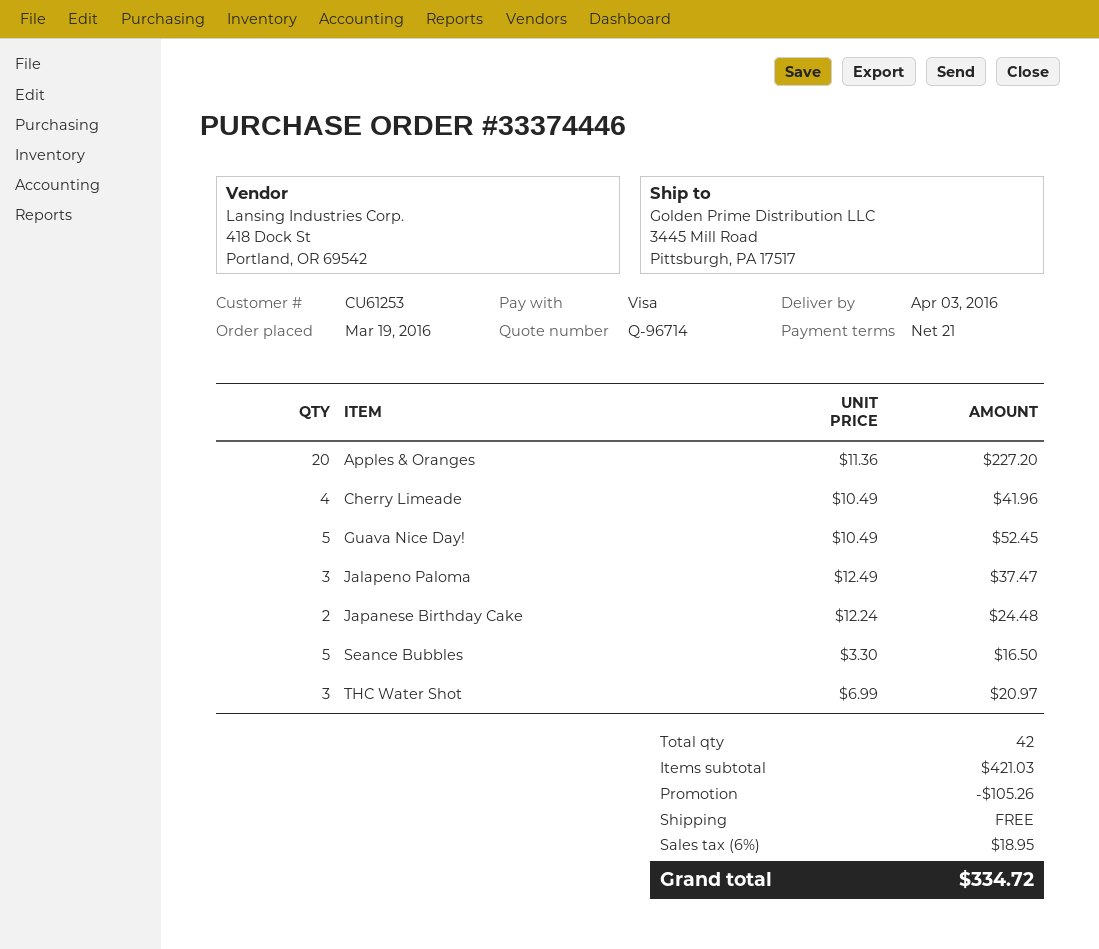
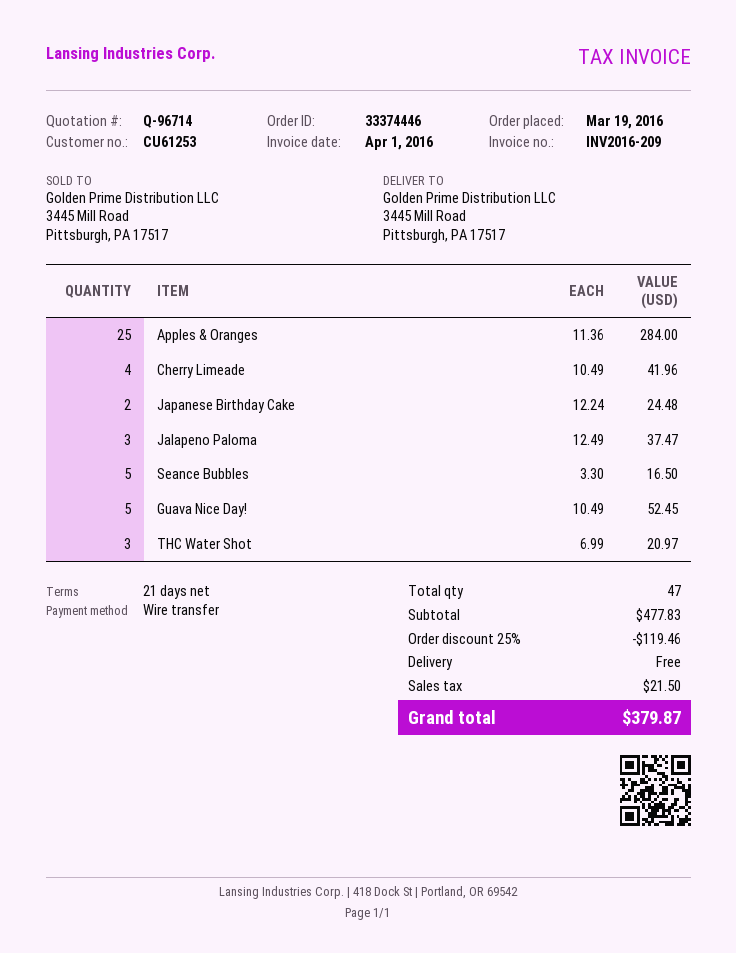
payment method: Visa -> bank transfer
Apples & Oranges: 20 x 11.36 = 227.20 -> 25 x 11.36 = 284.00
total quantity: 42 -> 47
subtotal: 421.03 -> 477.83
discount: 105.26 -> 119.46
tax: 18.95 -> 21.50
total: 334.72 -> 379.87

